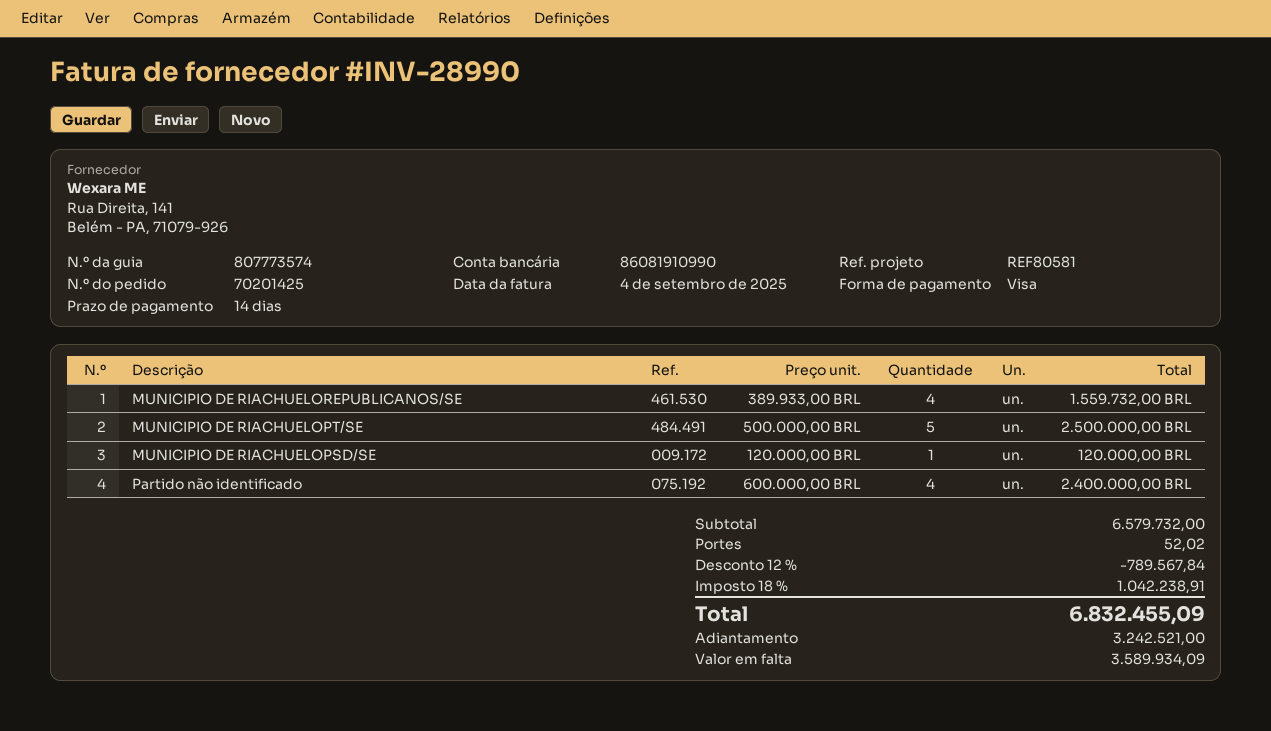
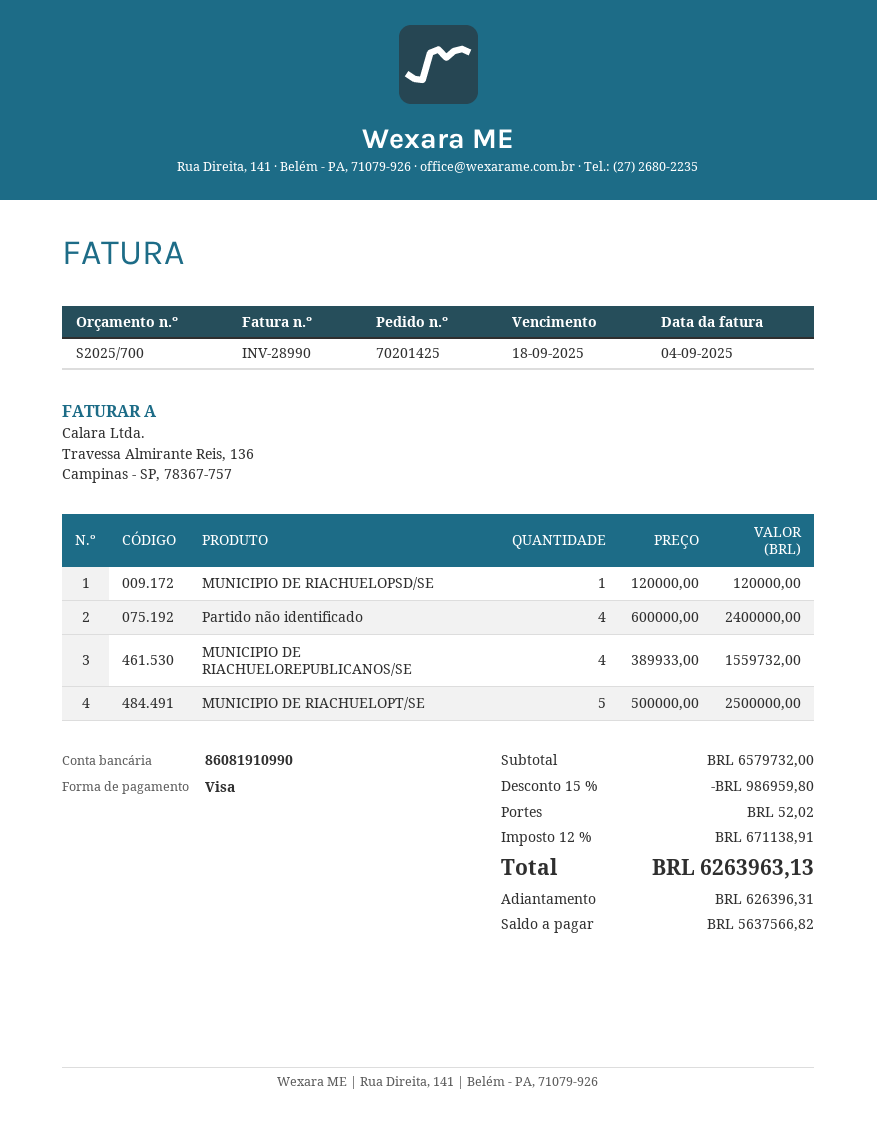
discount: 12% = 789567.84 -> 15% = 986959.80
tax: 18% = 1042238.91 -> 12% = 671138.91
total: 6832455.09 -> 6263963.13
deposit: 3242521.00 -> 626396.31
balance: 3589934.09 -> 5637566.82

